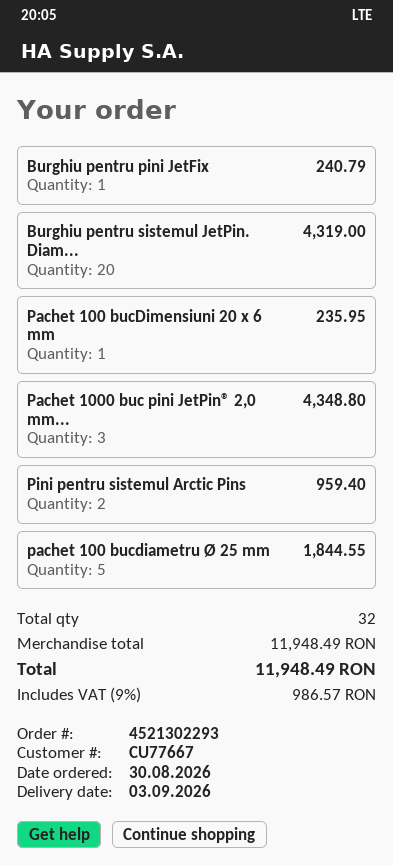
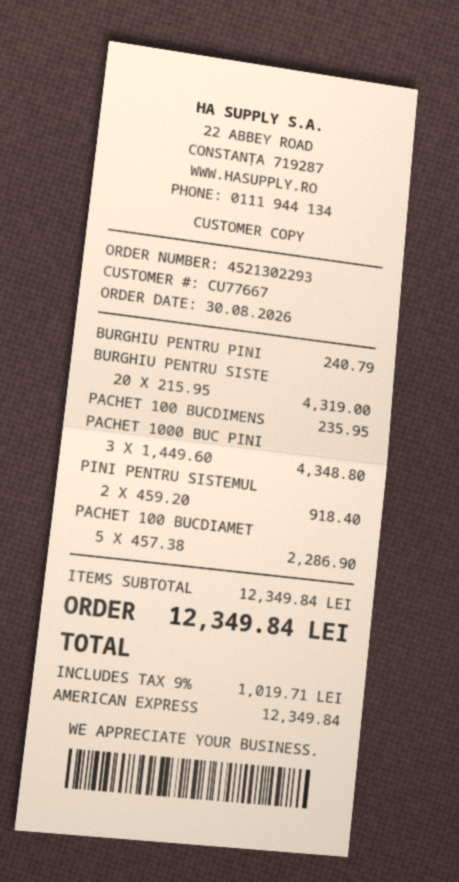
Pini pentru sistemul Arctic Pins: 2 for 959.40 -> 2 for 918.40
pachet 100 bucdiametru Ø 25 mm: 5 for 1844.55 -> 5 for 2286.90
subtotal: 11948.49 -> 12349.84
tax: 9% = 986.57 -> 9% = 1019.71
total: 11948.49 -> 12349.84

